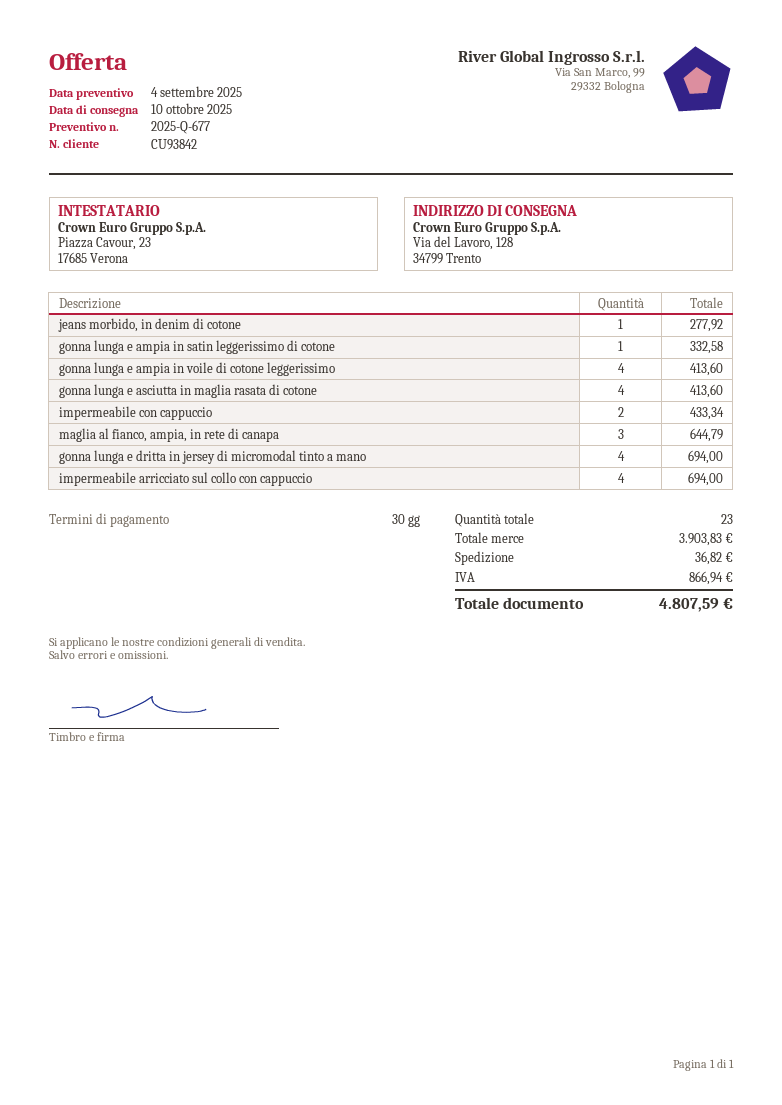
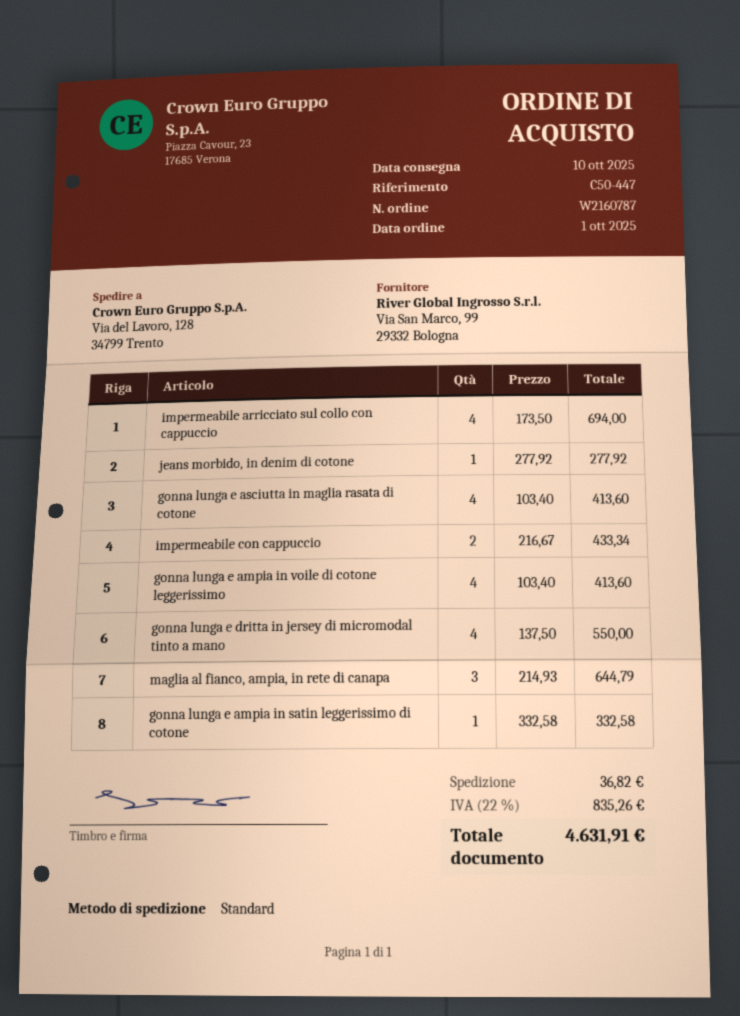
gonna lunga e dritta in jersey di micromodal tinto a mano: 4 for 694.00 -> 4 for 550.00
tax: 866.94 -> 835.26
total: 4807.59 -> 4631.91

